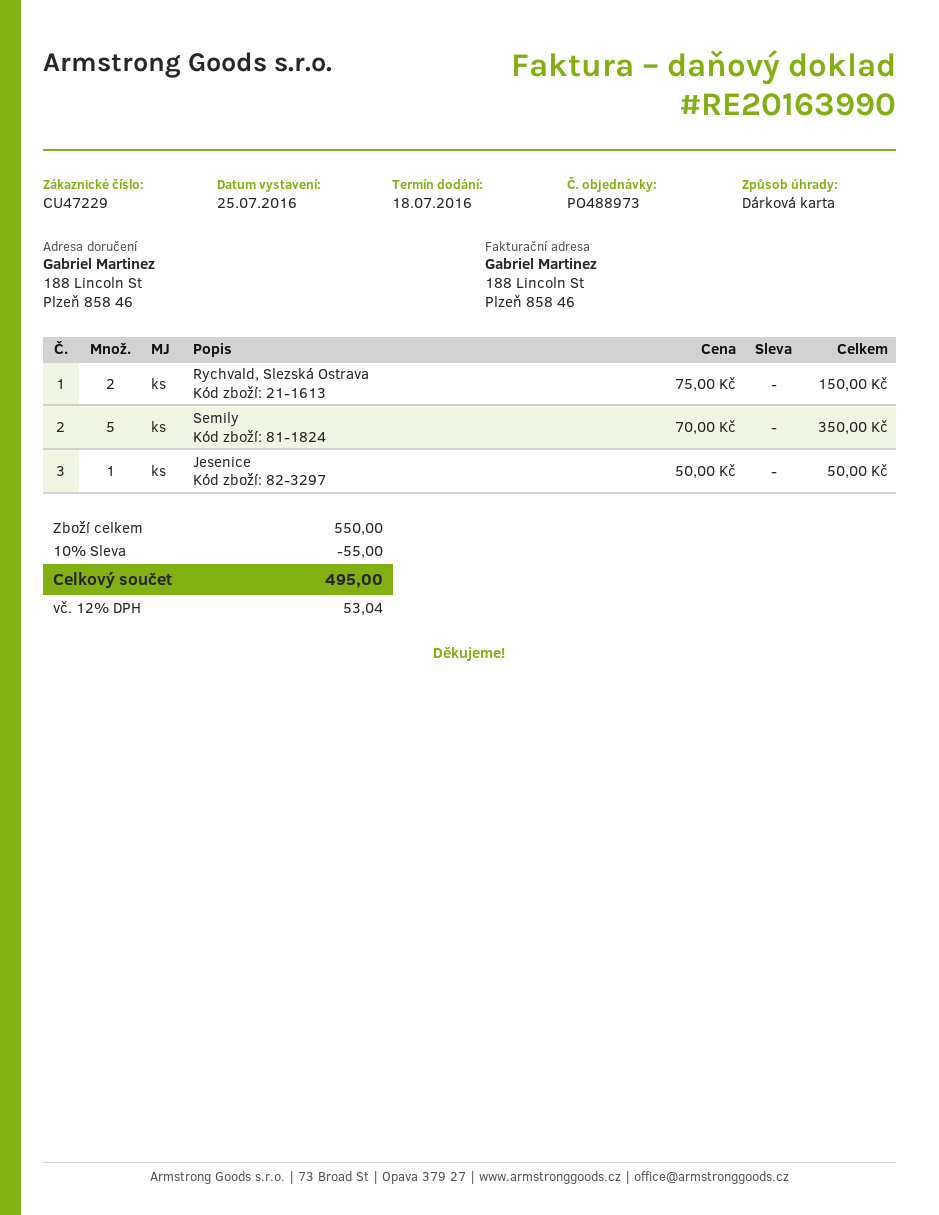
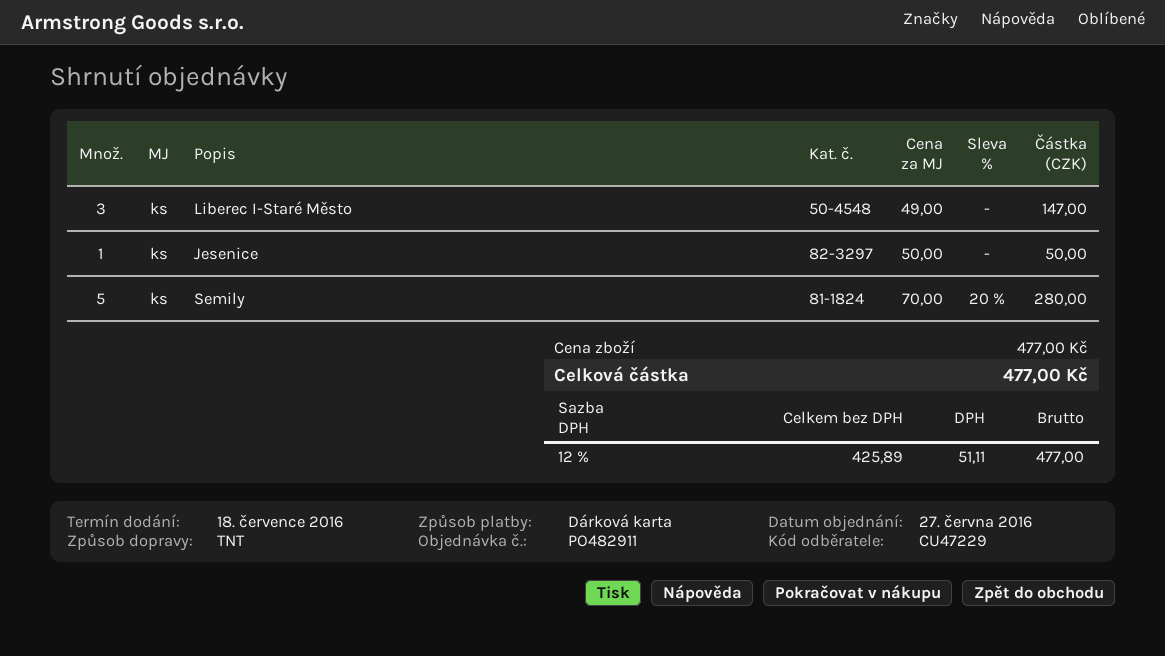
order number: PO488973 -> PO482911
Rychvald, Slezská Ostrava: 2 x 75.00 = 150.00 -> none
Semily: 5 x 70.00 = 350.00 -> 5 x 70.00 - 20% = 280.00
Liberec I-Staré Město: none -> 3 x 49.00 = 147.00
subtotal: 550.00 -> 477.00
discount: 10% = 55.00 -> none
tax: 12% = 53.04 -> 12% = 51.11
total: 495.00 -> 477.00

